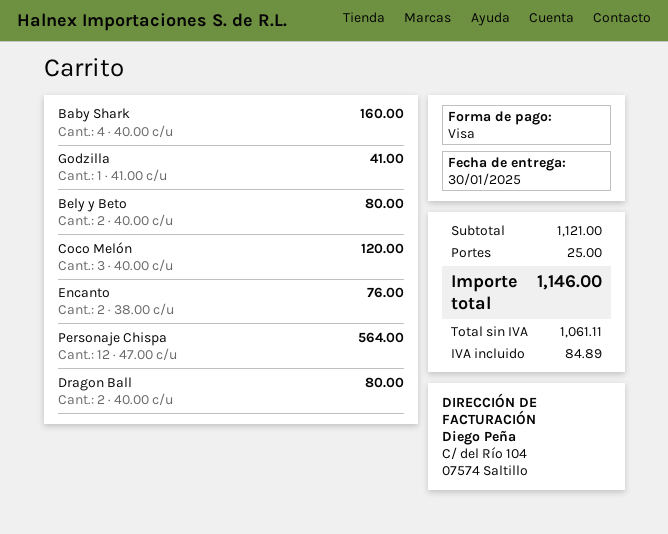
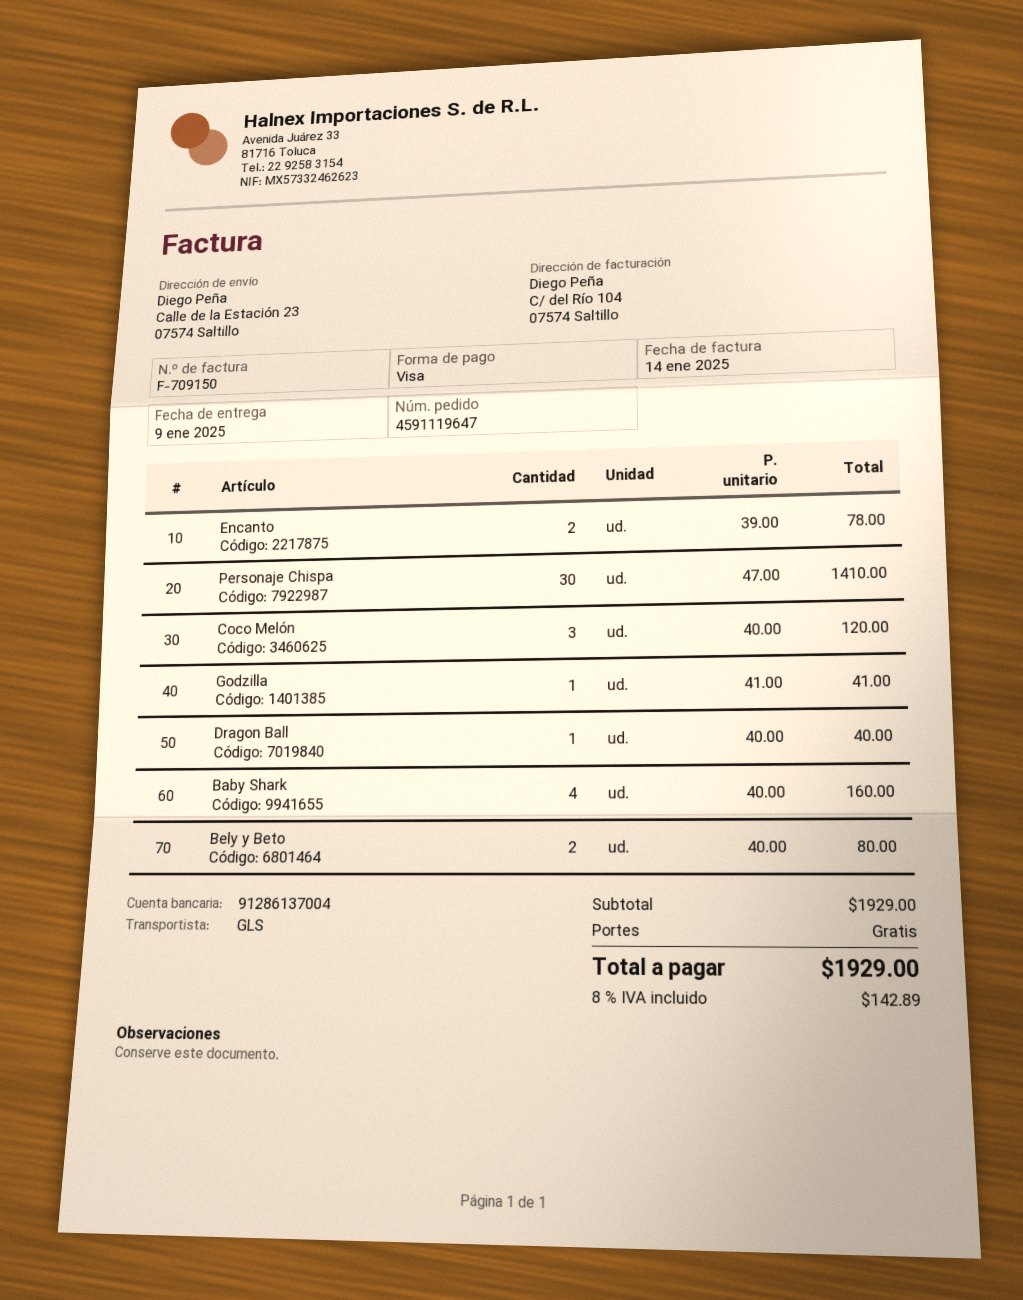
delivery date: 2025-01-30 -> 2025-01-09
Encanto: 2 x 38.00 = 76.00 -> 2 x 39.00 = 78.00
Personaje Chispa: 12 x 47.00 = 564.00 -> 30 x 47.00 = 1410.00
Dragon Ball: 2 x 40.00 = 80.00 -> 1 x 40.00 = 40.00
subtotal: 1121.00 -> 1929.00
shipping: 25.00 -> 0.00
tax: 84.89 -> 142.89
total: 1146.00 -> 1929.00

